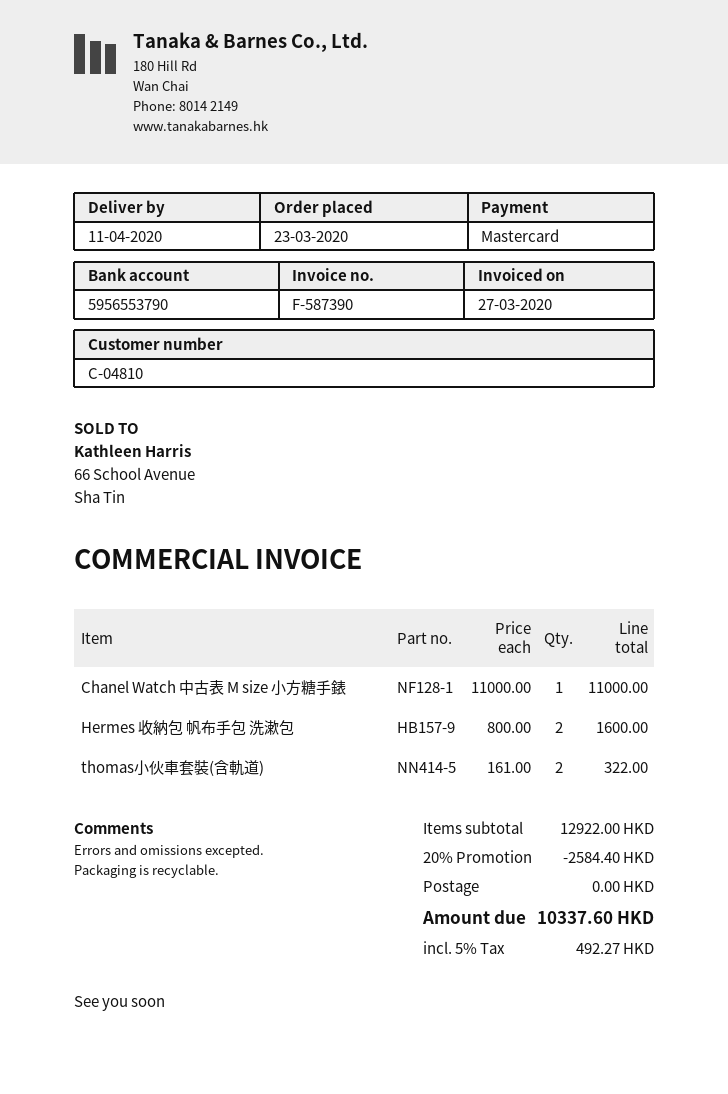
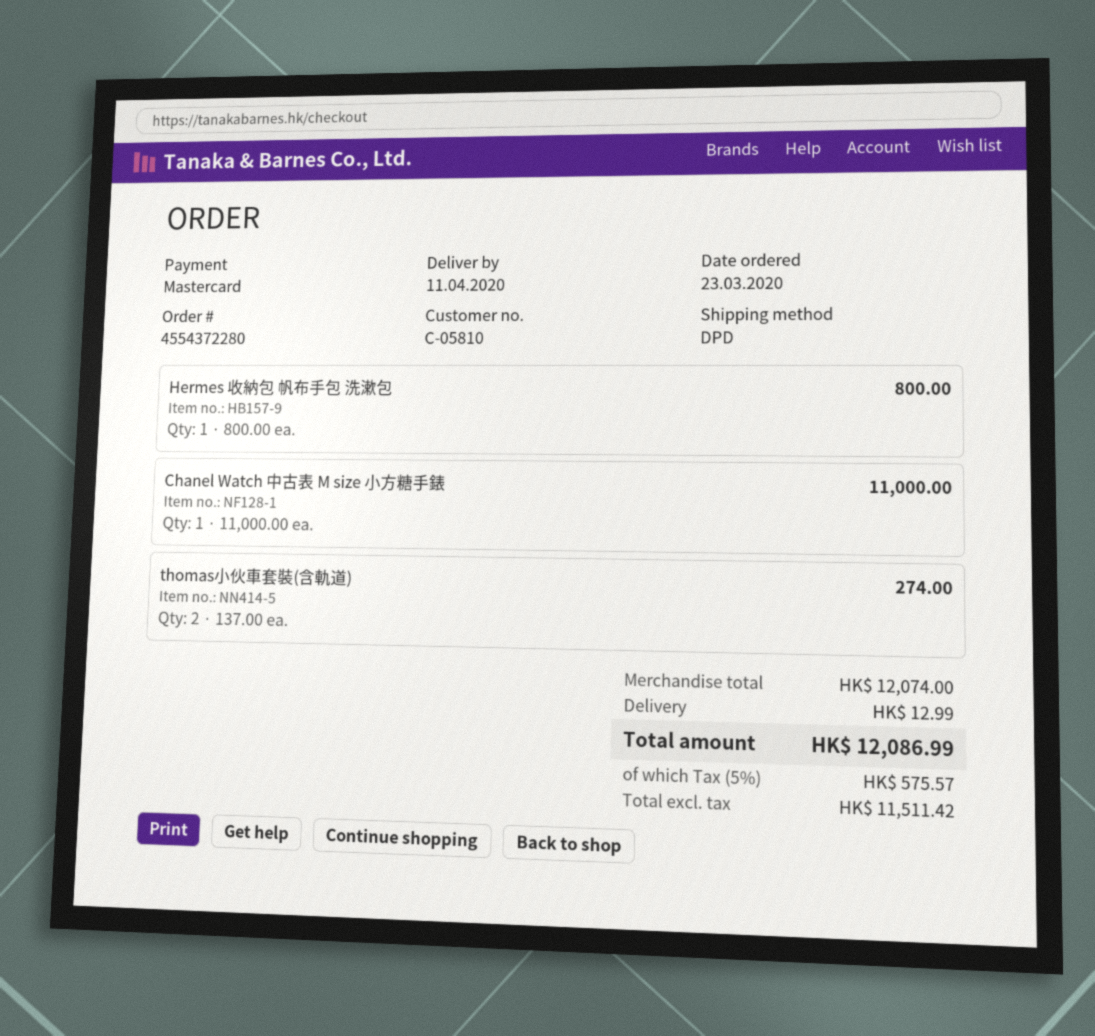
customer number: C-04810 -> C-05810
Hermes 收納包 帆布手包 洗漱包: 2 x 800.00 = 1600.00 -> 1 x 800.00 = 800.00
thomas小伙車套裝(含軌道): 2 x 161.00 = 322.00 -> 2 x 137.00 = 274.00
subtotal: 12922.00 -> 12074.00
discount: 20% = 2584.40 -> none
shipping: 0.00 -> 12.99
tax: 5% = 492.27 -> 5% = 575.57
total: 10337.60 -> 12086.99

